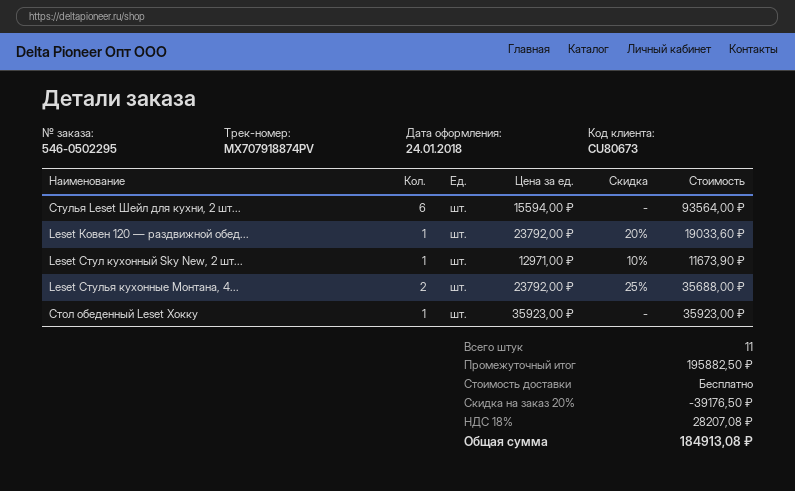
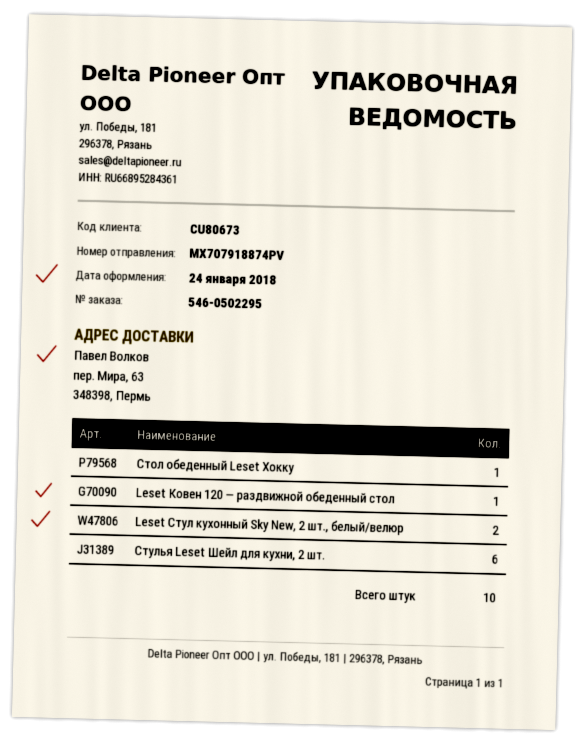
Leset Стул кухонный Sky New, 2 шт...: 1 -> 2
Leset Стулья кухонные Монтана, 4...: 2 -> none
total quantity: 11 -> 10

